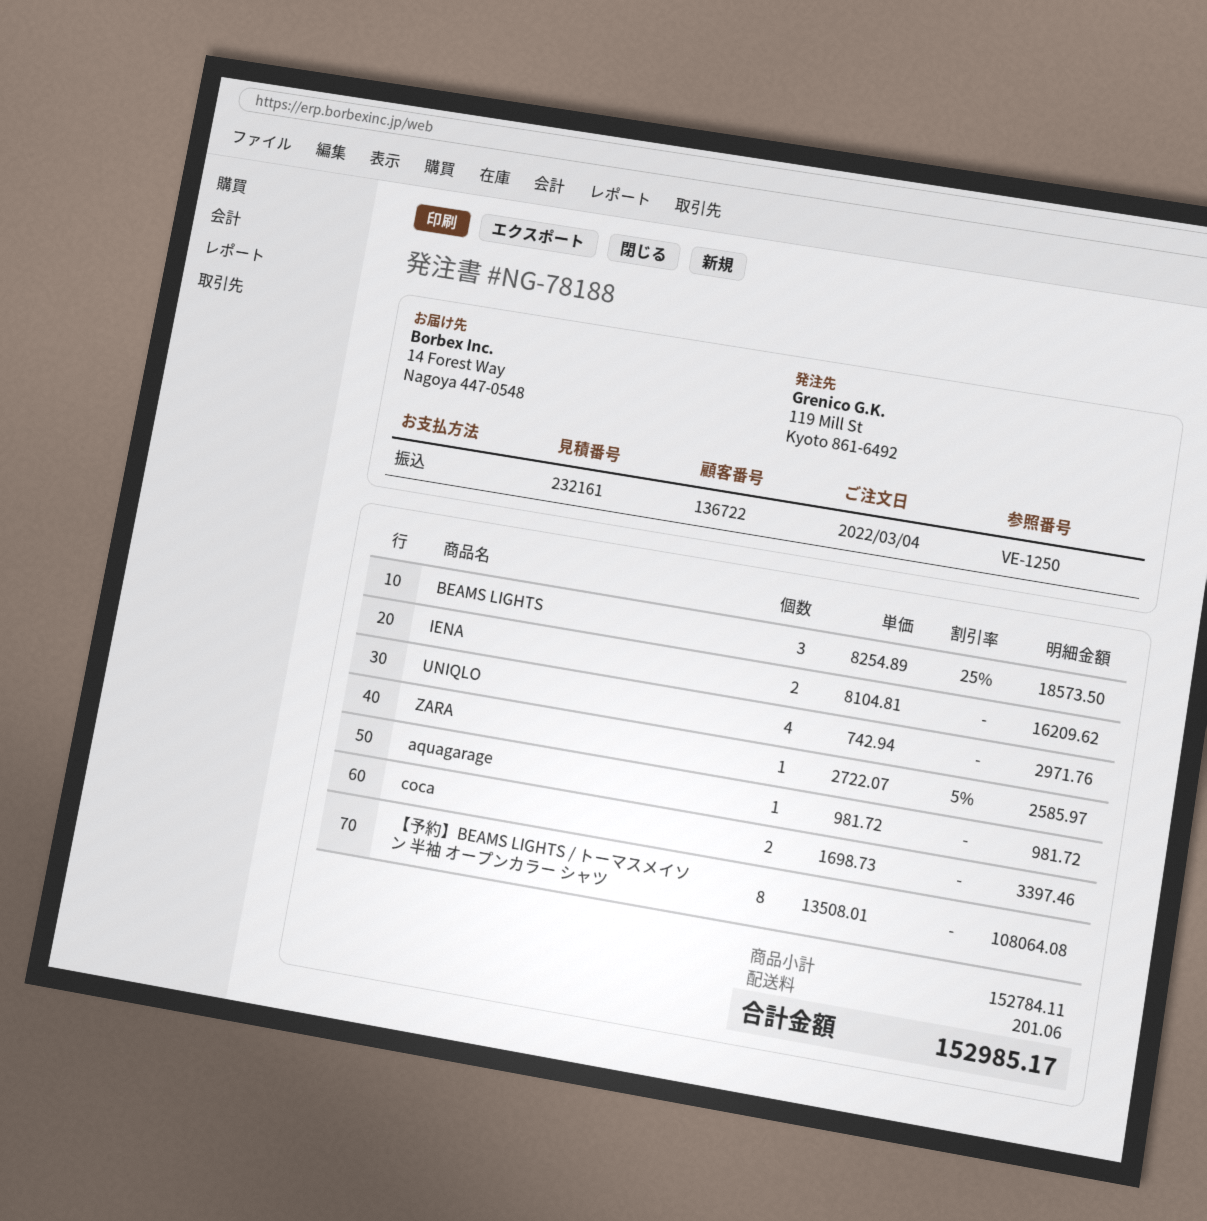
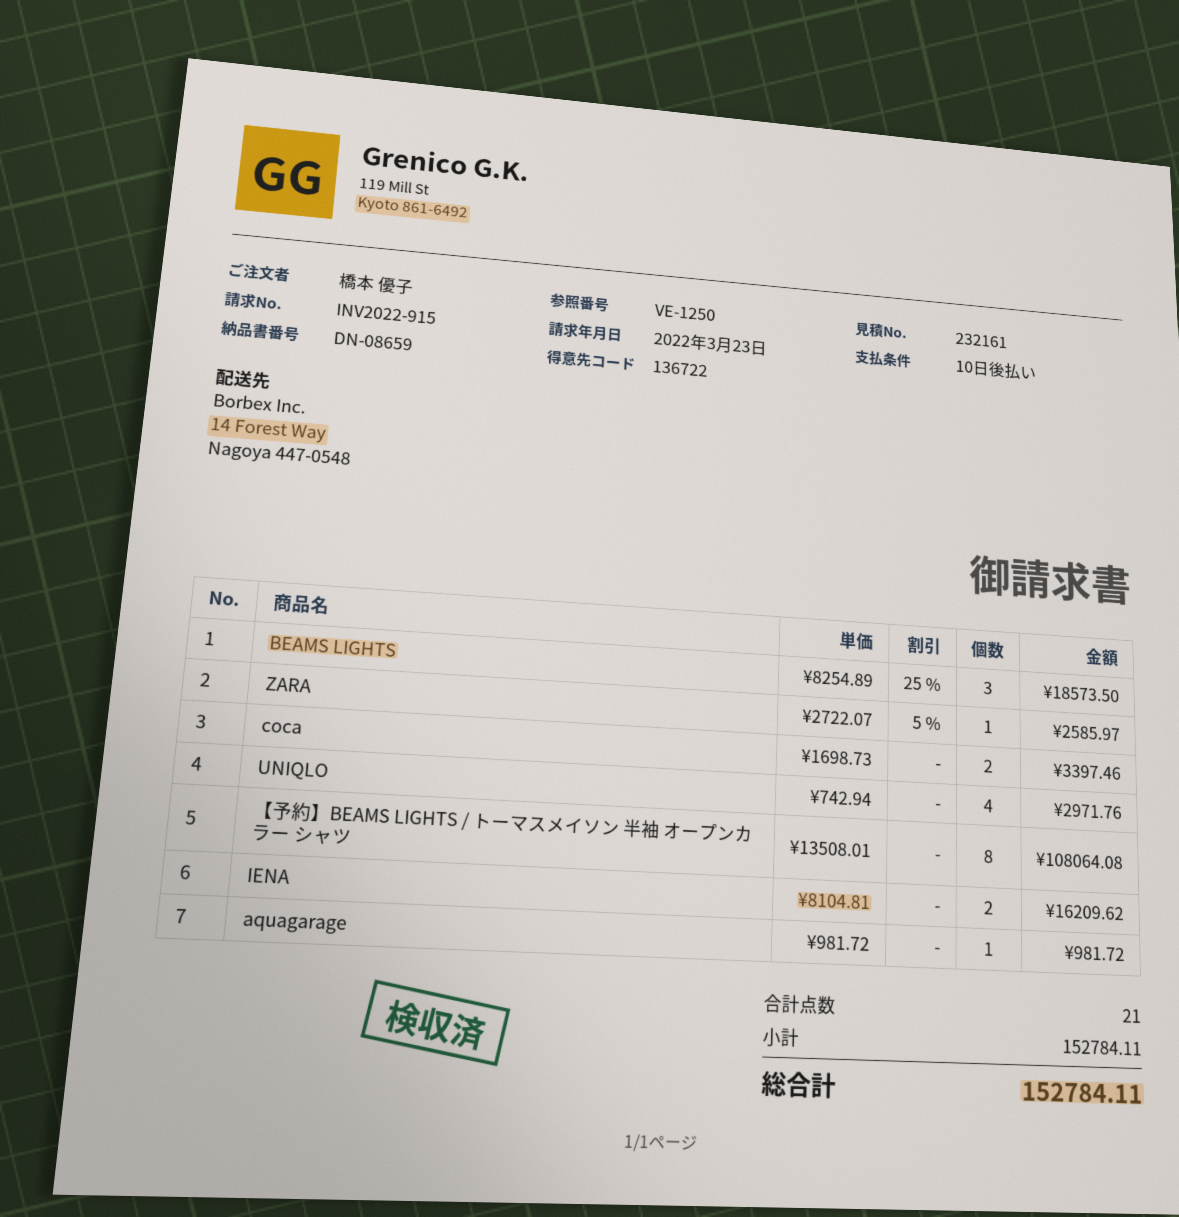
shipping: 201.06 -> none
total: 152985.17 -> 152784.11

